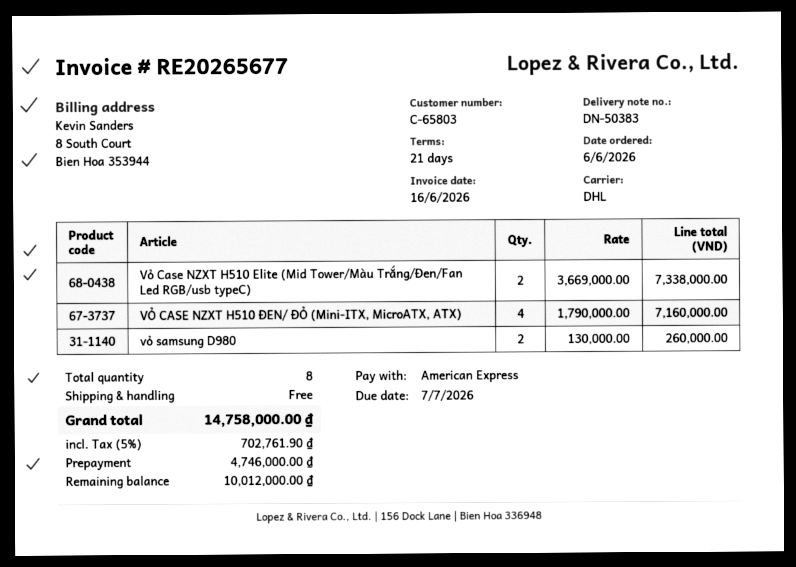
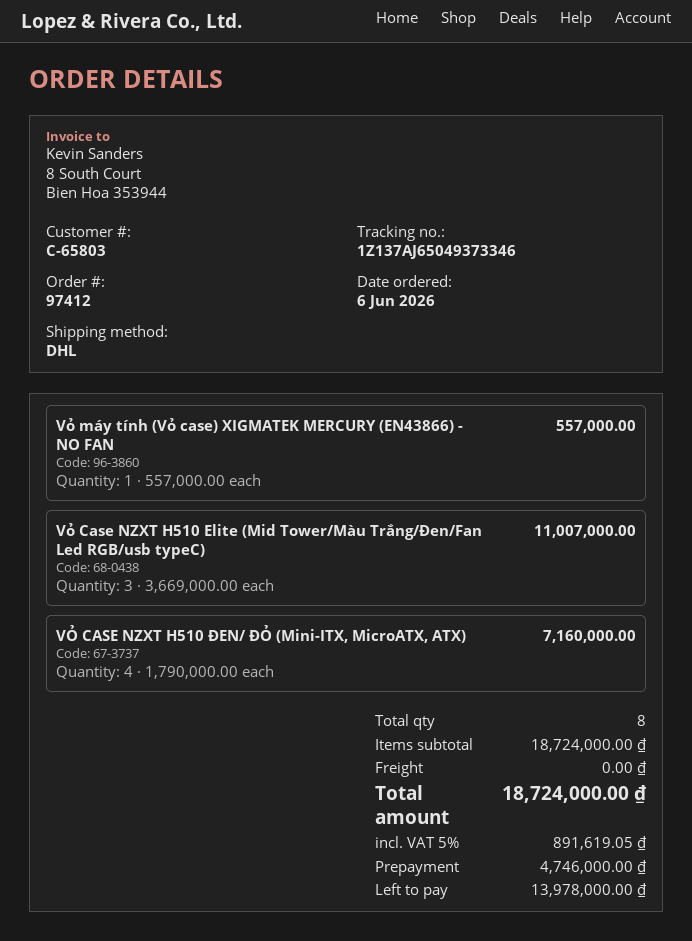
Vỏ Case NZXT H510 Elite (Mid Tower/Màu Trắng/Đen/Fan Led RGB/usb typeC): 2 x 3669000.00 = 7338000.00 -> 3 x 3669000.00 = 11007000.00
vỏ samsung D980: 2 x 130000.00 = 260000.00 -> none
Vỏ máy tính (Vỏ case) XIGMATEK MERCURY (EN43866) - NO FAN: none -> 1 x 557000.00 = 557000.00
tax: 5% = 702761.90 -> 5% = 891619.05
total: 14758000.00 -> 18724000.00
balance: 10012000.00 -> 13978000.00

